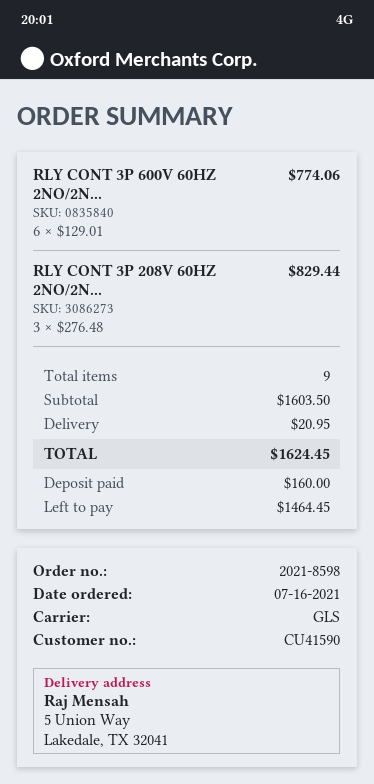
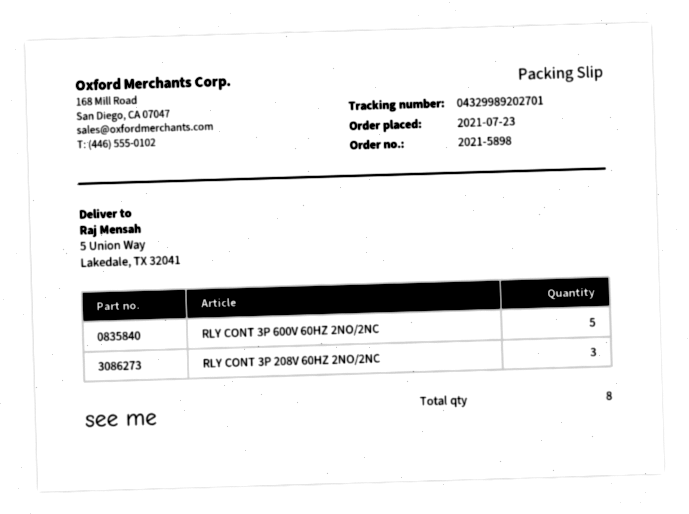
order number: 2021-8598 -> 2021-5898
order date: 2021-07-16 -> 2021-07-23
RLY CONT 3P 600V 60HZ 2NO/2N...: 6 -> 5
total quantity: 9 -> 8

